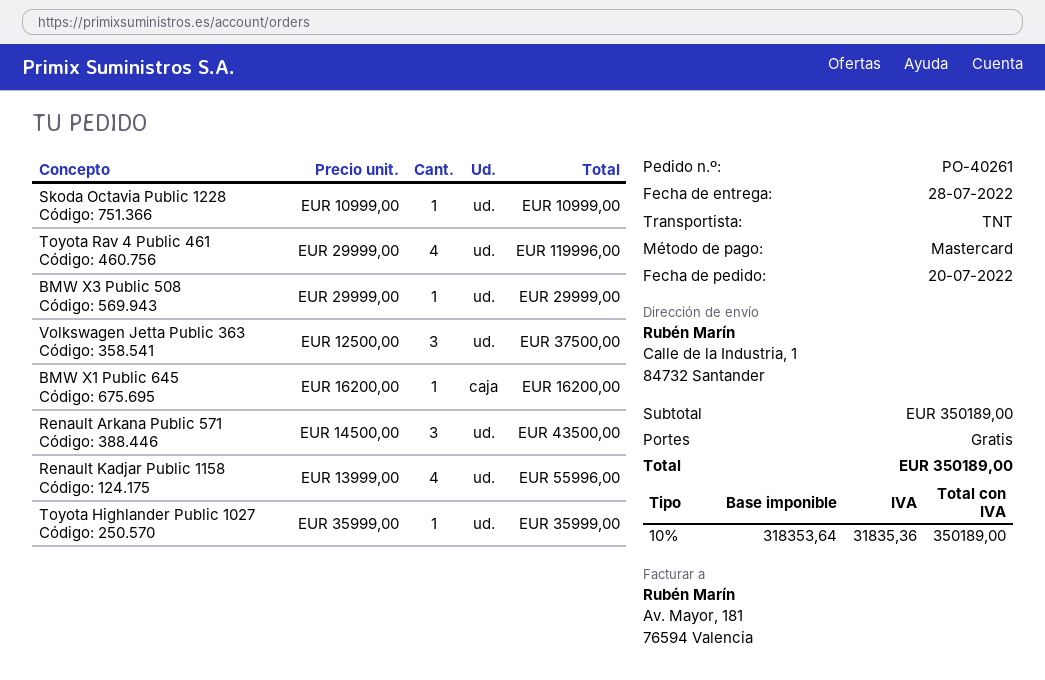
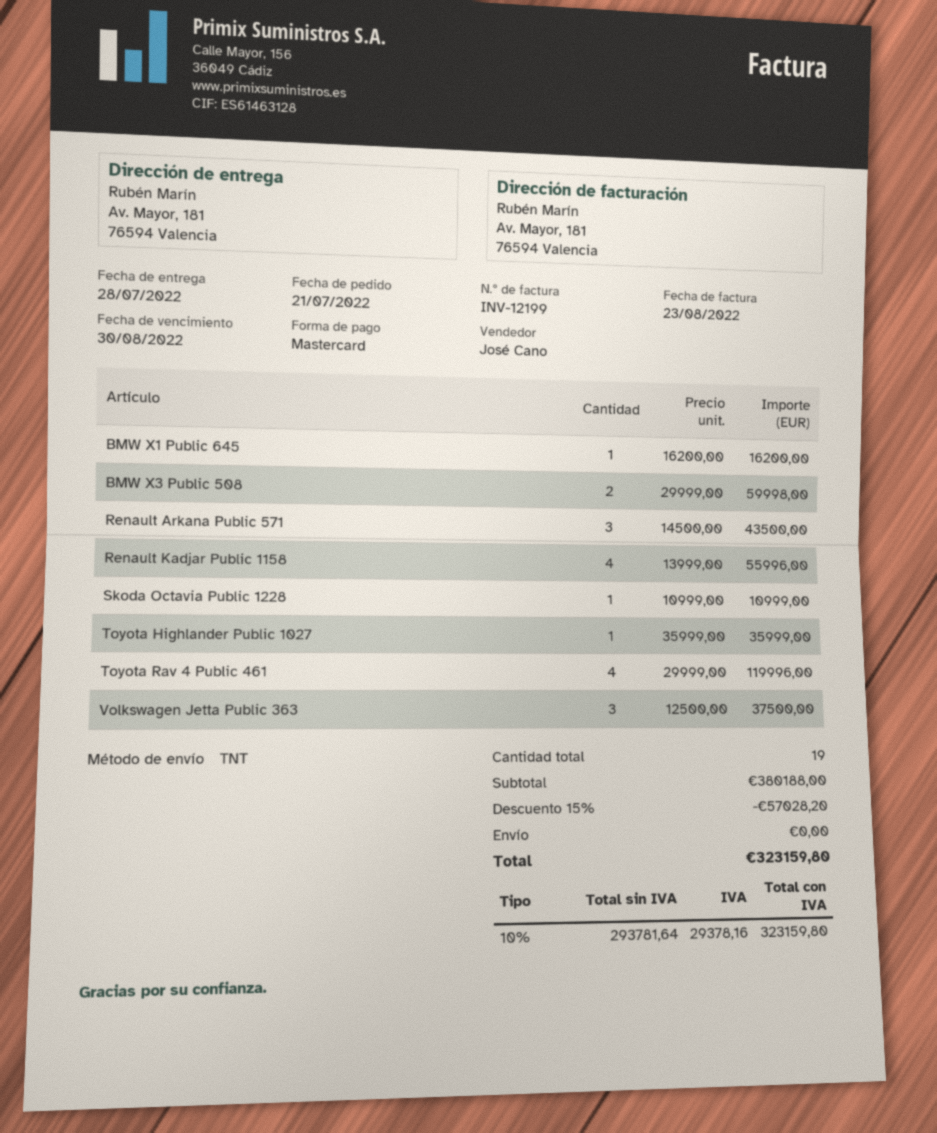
order date: 2022-07-20 -> 2022-07-21
ship to: Calle de la Industria, 1, 84732 Santander -> Av. Mayor, 181, 76594 Valencia
BMW X3 Public 508: 1 x 29999.00 = 29999.00 -> 2 x 29999.00 = 59998.00
subtotal: 350189.00 -> 380188.00
discount: none -> 15% = 57028.20
net: 318353.64 -> 293781.64
tax: 10% = 31835.36 -> 10% = 29378.16
total: 350189.00 -> 323159.80

